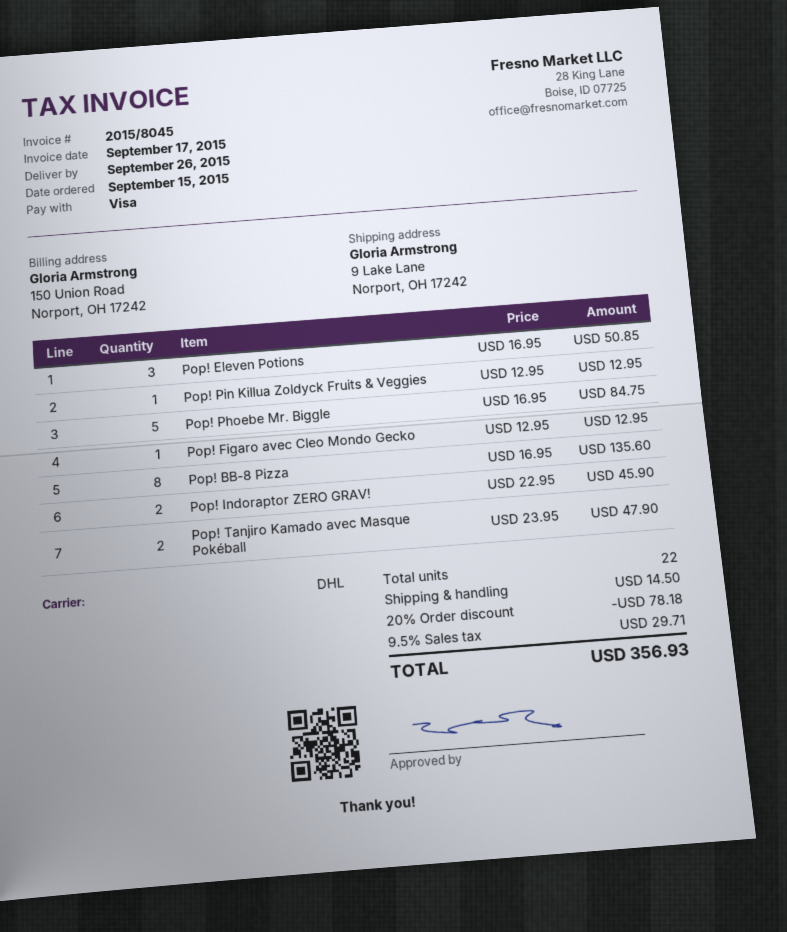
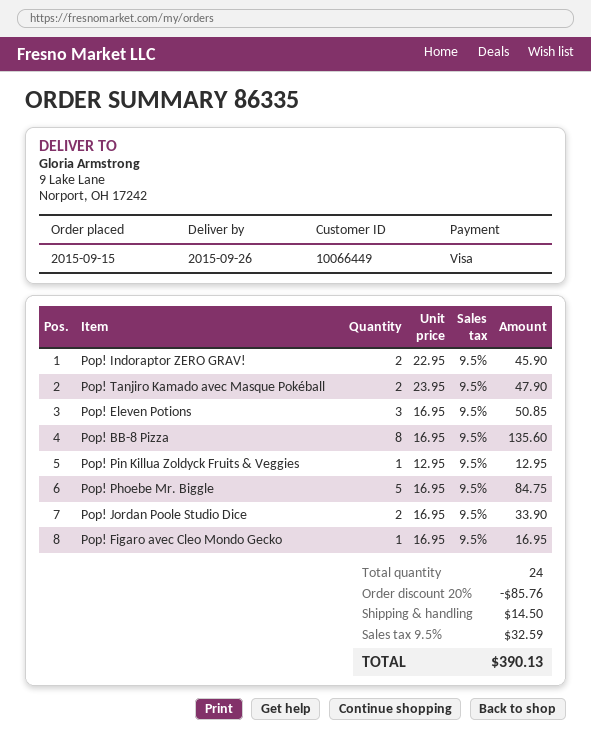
Pop! Figaro avec Cleo Mondo Gecko: 1 x 12.95 = 12.95 -> 1 x 16.95 = 16.95
Pop! Jordan Poole Studio Dice: none -> 2 x 16.95 = 33.90
total quantity: 22 -> 24
discount: 20% = 78.18 -> 20% = 85.76
tax: 9.5% = 29.71 -> 9.5% = 32.59
total: 356.93 -> 390.13

